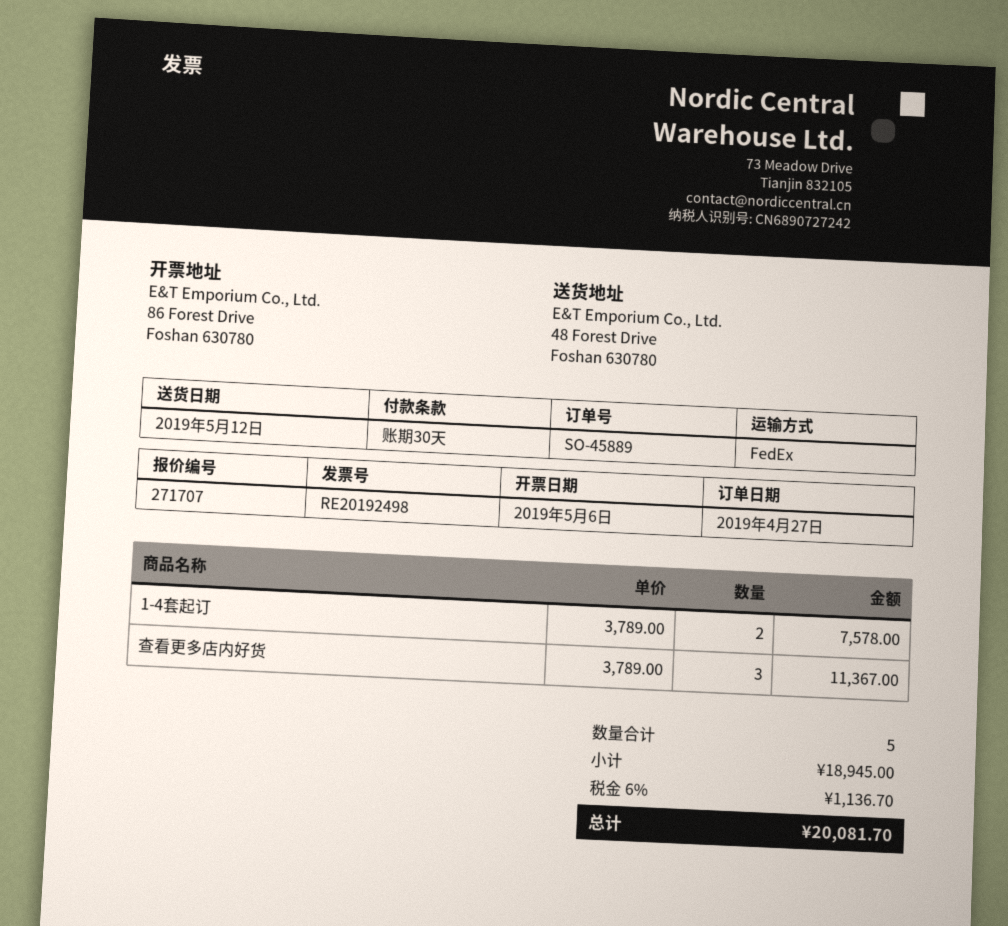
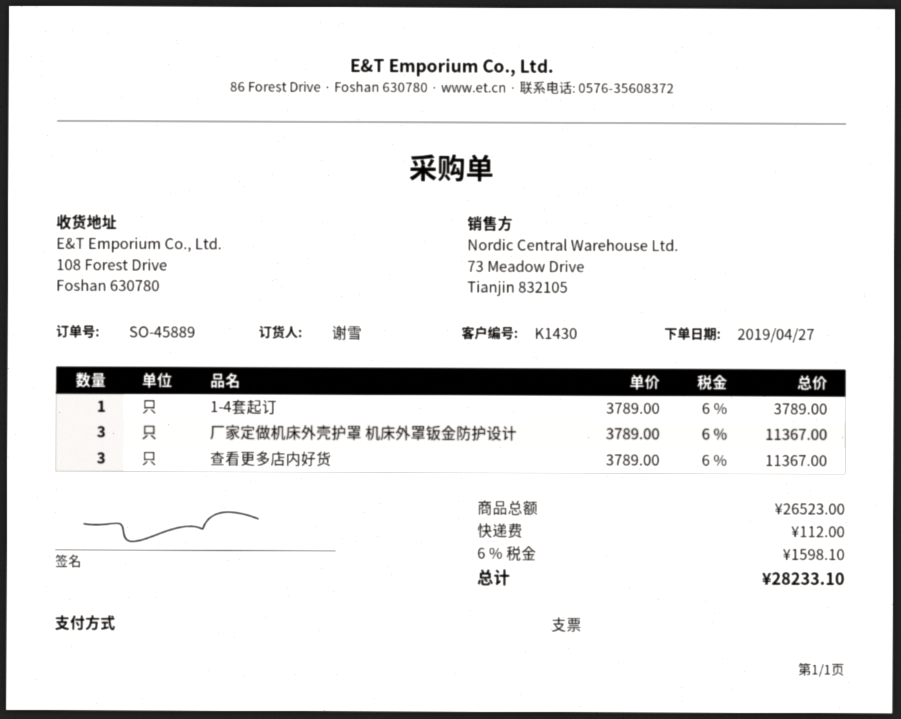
ship to: 48 Forest Drive, Foshan 630780 -> 108 Forest Drive, Foshan 630780
1-4套起订: 2 x 3789.00 = 7578.00 -> 1 x 3789.00 = 3789.00
厂家定做机床外壳护罩 机床外罩钣金防护设计: none -> 3 x 3789.00 = 11367.00
subtotal: 18945.00 -> 26523.00
shipping: none -> 112.00
tax: 6% = 1136.70 -> 6% = 1598.10
total: 20081.70 -> 28233.10

